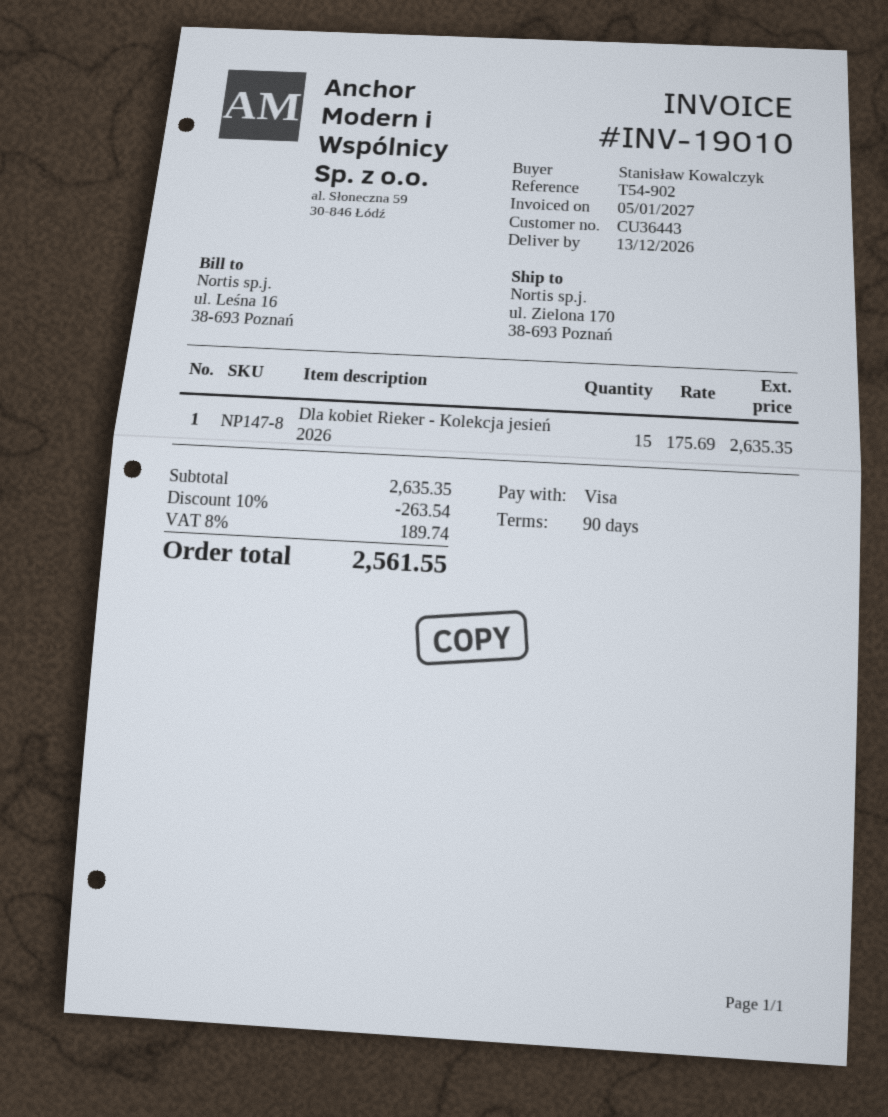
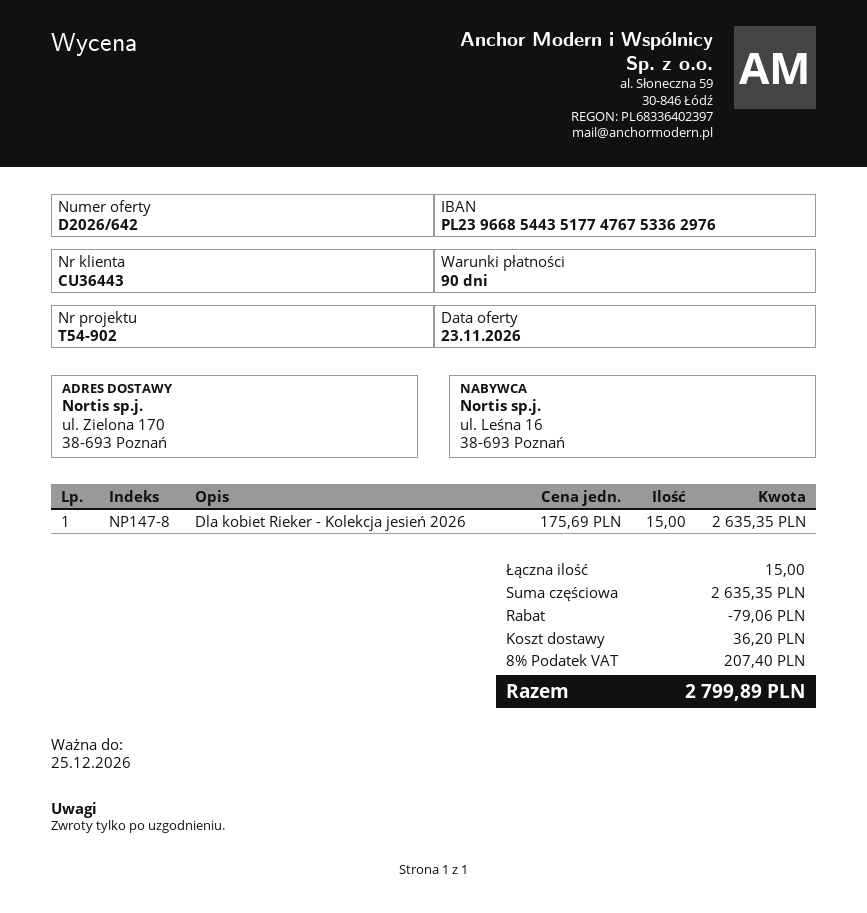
discount: 263.54 -> 79.06
shipping: none -> 36.20
tax: 8% = 189.74 -> 8% = 207.40
total: 2561.55 -> 2799.89

